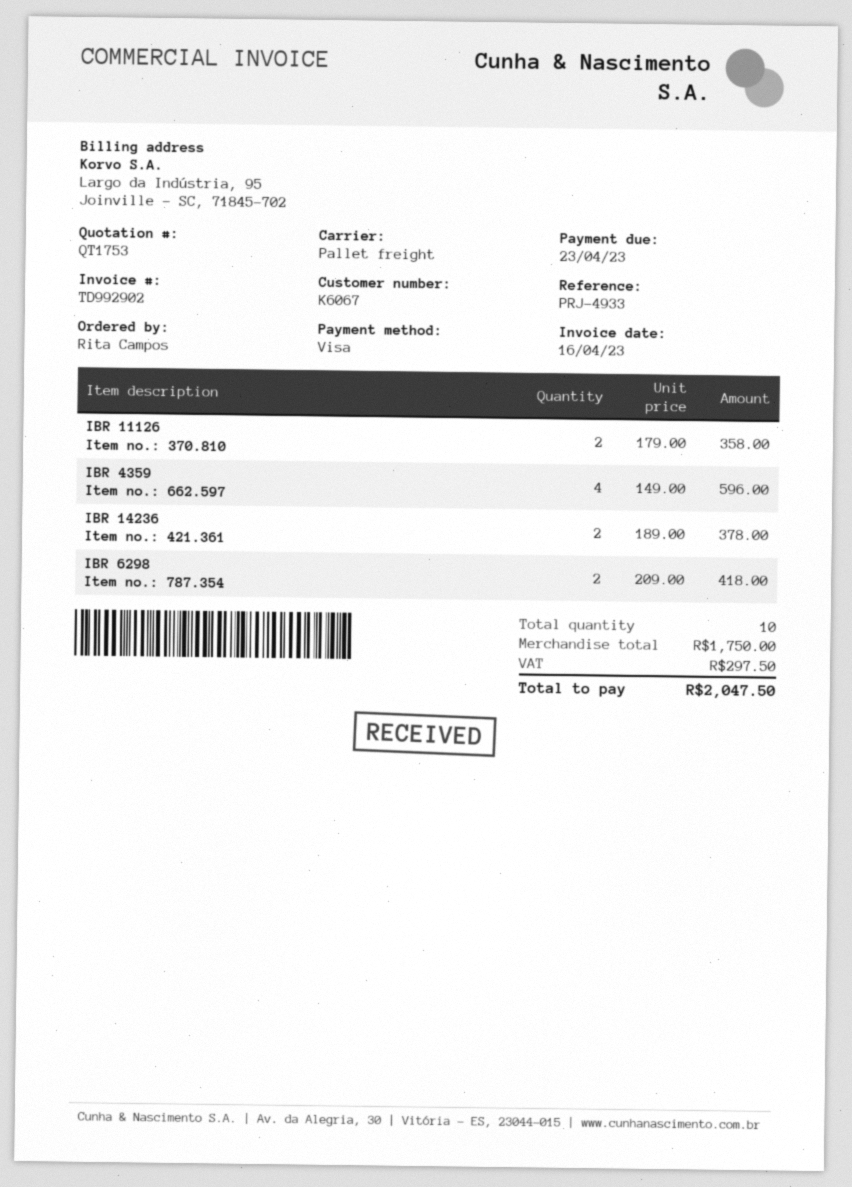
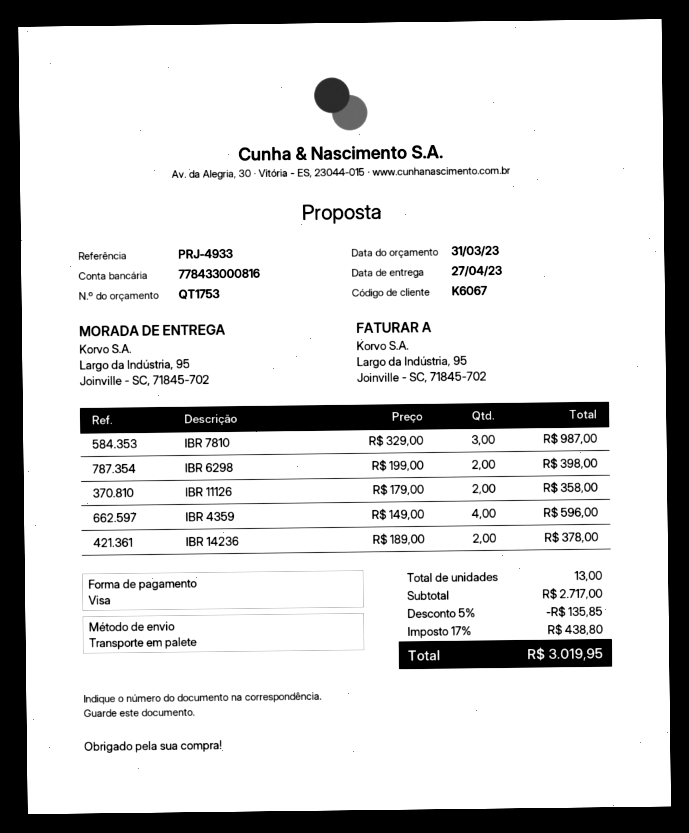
IBR 6298: 2 x 209.00 = 418.00 -> 2 x 199.00 = 398.00
IBR 7810: none -> 3 x 329.00 = 987.00
total quantity: 10 -> 13
subtotal: 1750.00 -> 2717.00
discount: none -> 5% = 135.85
tax: 297.50 -> 438.80
total: 2047.50 -> 3019.95

